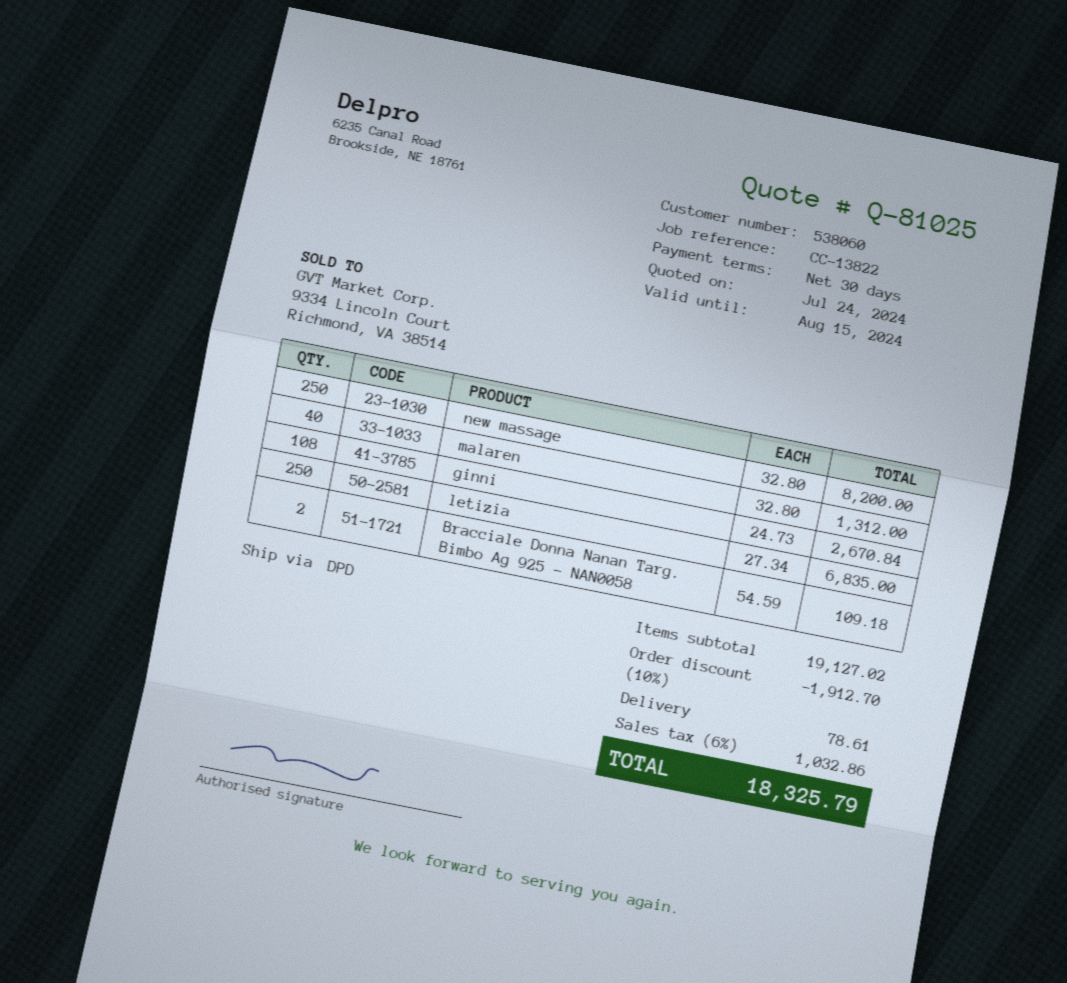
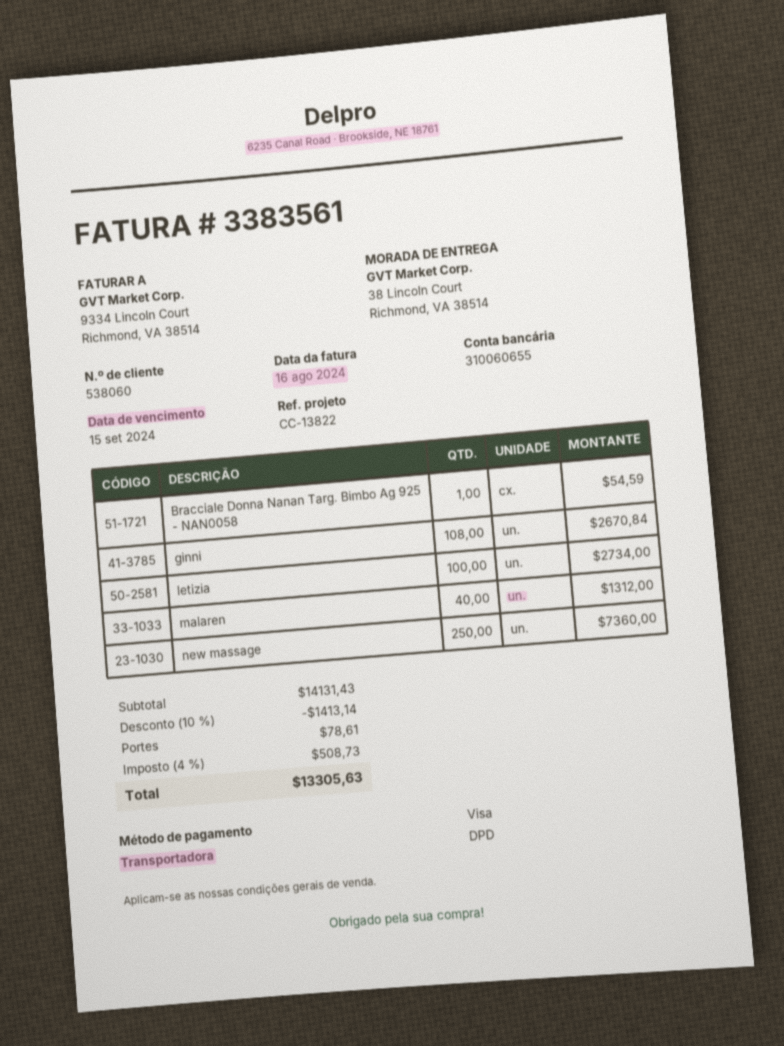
new massage: 250 for 8200.00 -> 250 for 7360.00
letizia: 250 for 6835.00 -> 100 for 2734.00
Bracciale Donna Nanan Targ. Bimbo Ag 925 - NAN0058: 2 for 109.18 -> 1 for 54.59
subtotal: 19127.02 -> 14131.43
discount: 10% = 1912.70 -> 10% = 1413.14
tax: 6% = 1032.86 -> 4% = 508.73
total: 18325.79 -> 13305.63

